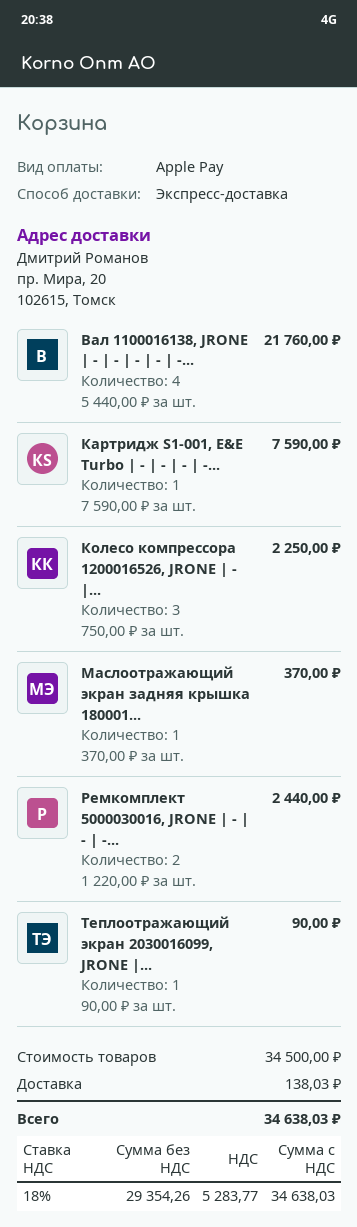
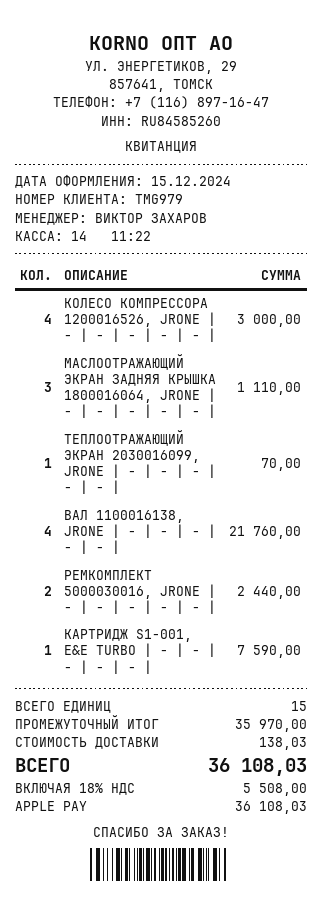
Колесо компрессора 1200016526, JRONE | - |...: 3 for 2250.00 -> 4 for 3000.00
Маслоотражающий экран задняя крышка 180001...: 1 for 370.00 -> 3 for 1110.00
Теплоотражающий экран 2030016099, JRONE |...: 1 for 90.00 -> 1 for 70.00
subtotal: 34500.00 -> 35970.00
tax: 18% = 5283.77 -> 18% = 5508.00
total: 34638.03 -> 36108.03

